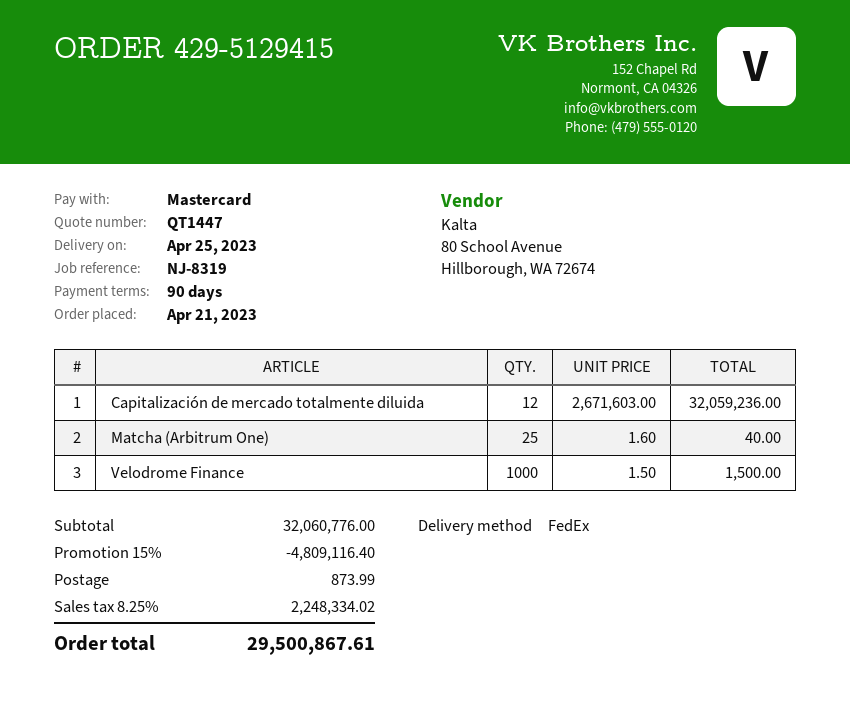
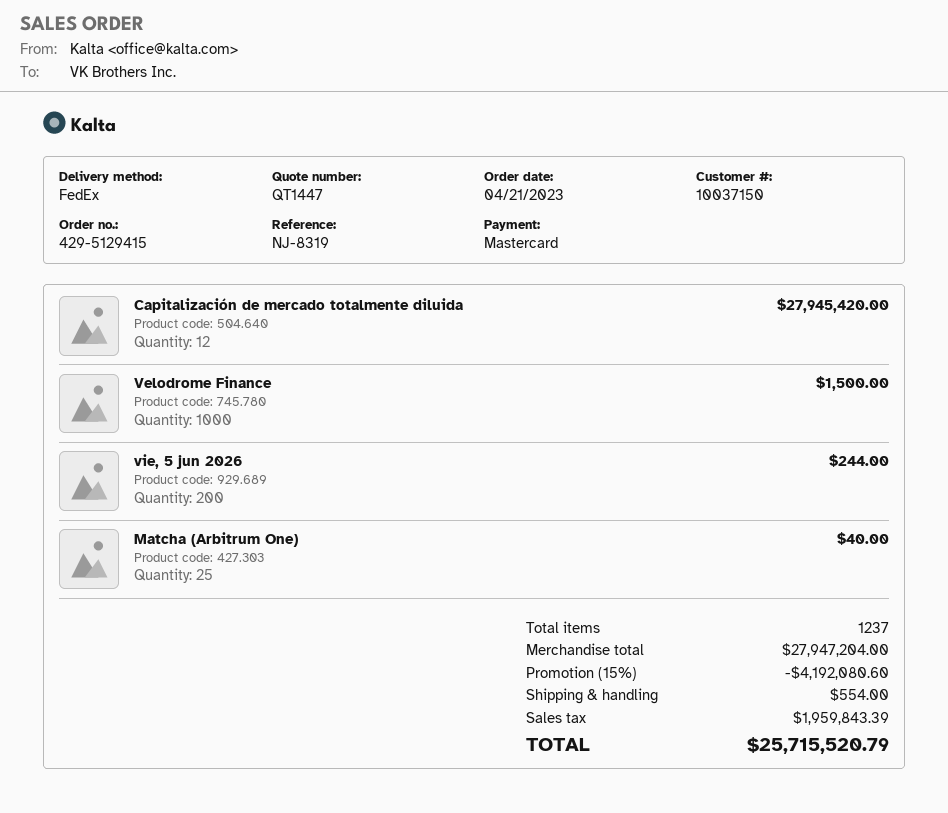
Capitalización de mercado totalmente diluida: 12 for 32059236.00 -> 12 for 27945420.00
vie, 5 jun 2026: none -> 200 for 244.00
subtotal: 32060776.00 -> 27947204.00
discount: 15% = 4809116.40 -> 15% = 4192080.60
shipping: 873.99 -> 554.00
tax: 2248334.02 -> 1959843.39
total: 29500867.61 -> 25715520.79

